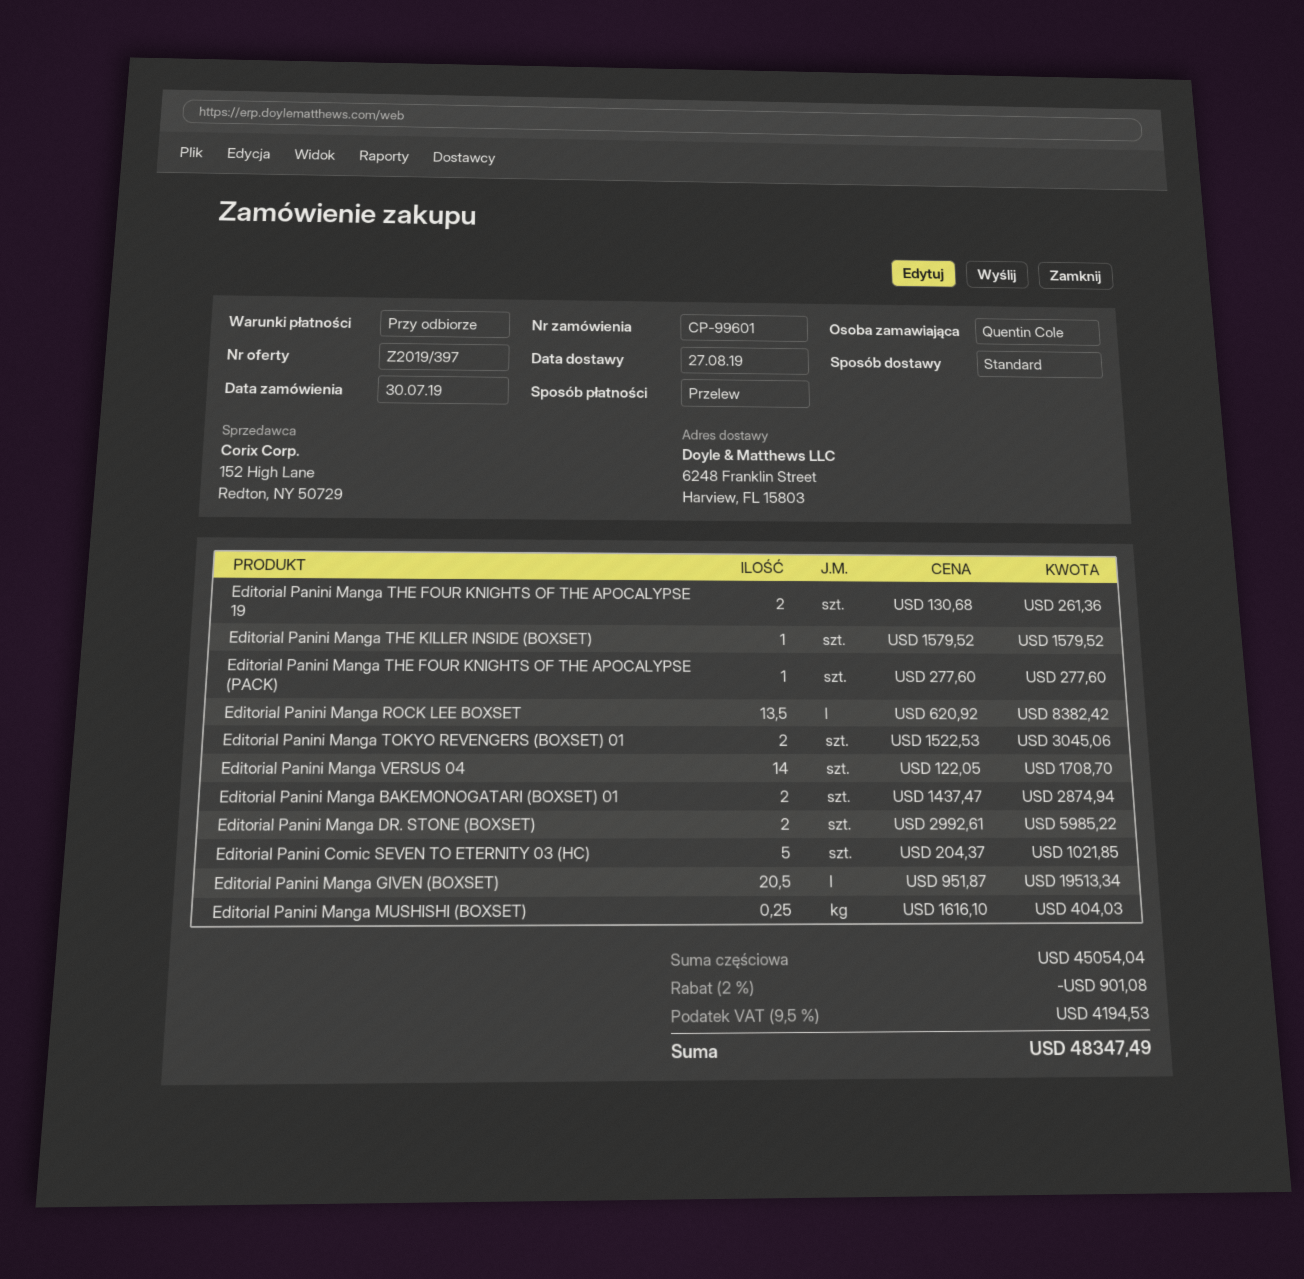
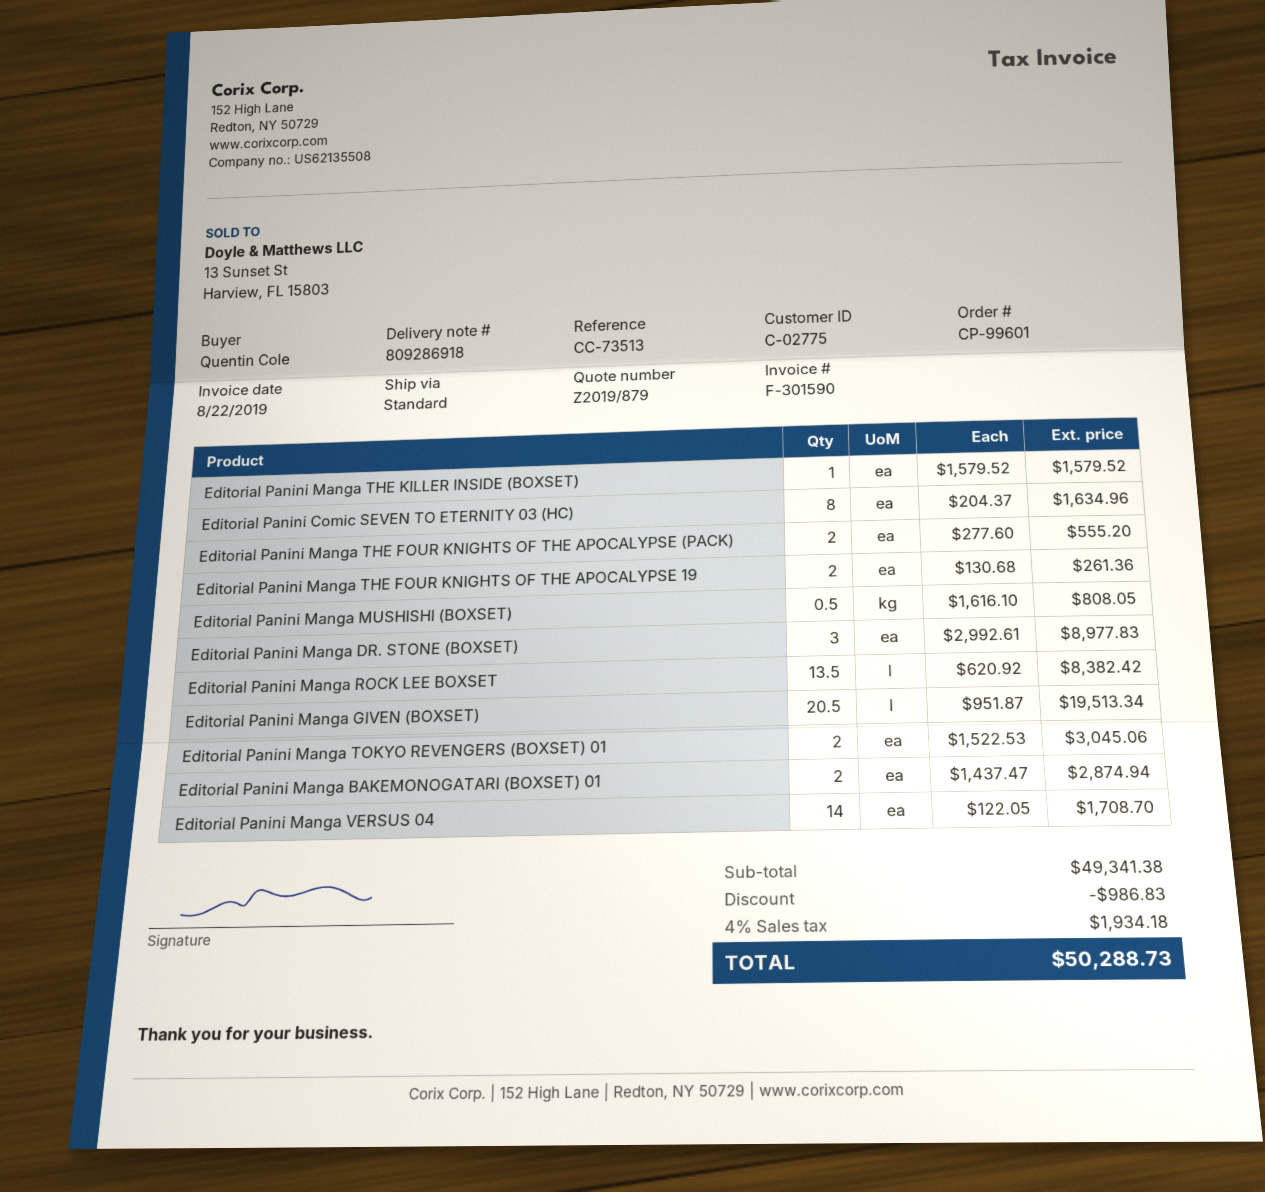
quote number: Z2019/397 -> Z2019/879
Editorial Panini Manga THE FOUR KNIGHTS OF THE APOCALYPSE (PACK): 1 x 277.60 = 277.60 -> 2 x 277.60 = 555.20
Editorial Panini Manga DR. STONE (BOXSET): 2 x 2992.61 = 5985.22 -> 3 x 2992.61 = 8977.83
Editorial Panini Comic SEVEN TO ETERNITY 03 (HC): 5 x 204.37 = 1021.85 -> 8 x 204.37 = 1634.96
Editorial Panini Manga MUSHISHI (BOXSET): 0.25 x 1616.10 = 404.03 -> 0.5 x 1616.10 = 808.05
subtotal: 45054.04 -> 49341.38
discount: 901.08 -> 986.83
tax: 9.5% = 4194.53 -> 4% = 1934.18
total: 48347.49 -> 50288.73

